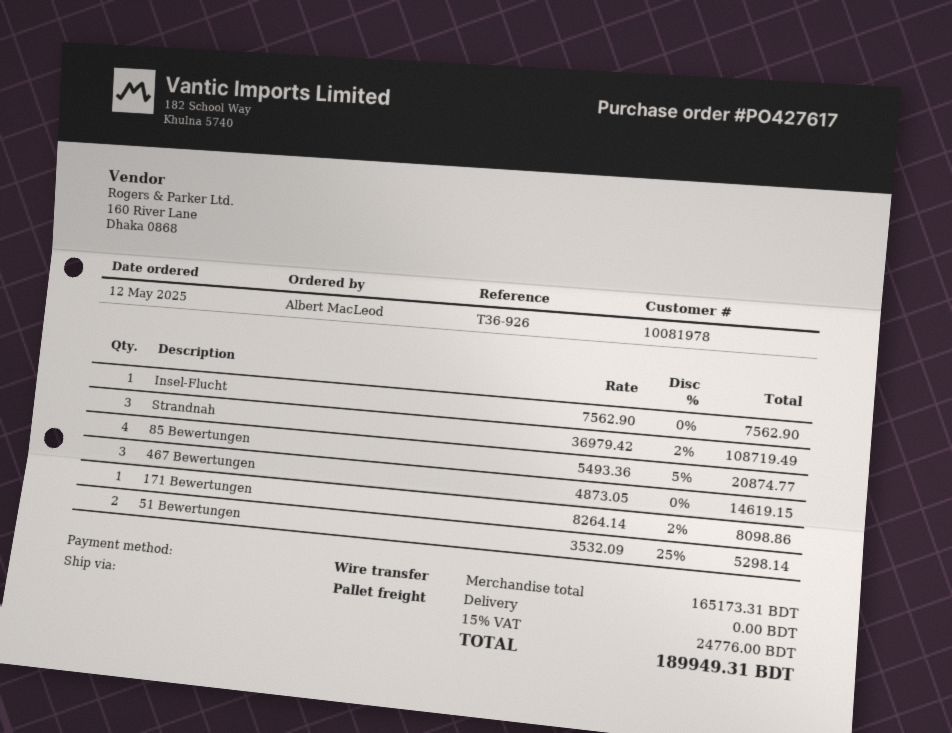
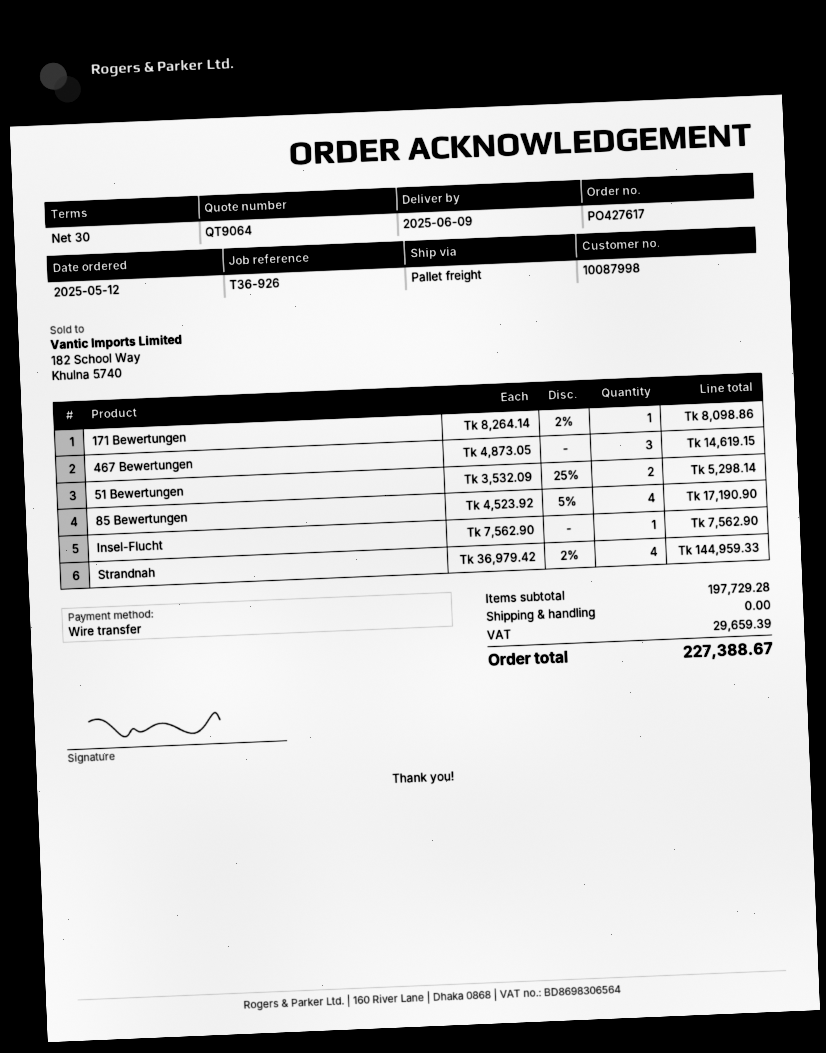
customer number: 10081978 -> 10087998
Strandnah: 3 x 36979.42 - 2% = 108719.49 -> 4 x 36979.42 - 2% = 144959.33
85 Bewertungen: 4 x 5493.36 - 5% = 20874.77 -> 4 x 4523.92 - 5% = 17190.90
subtotal: 165173.31 -> 197729.28
tax: 24776.00 -> 29659.39
total: 189949.31 -> 227388.67

